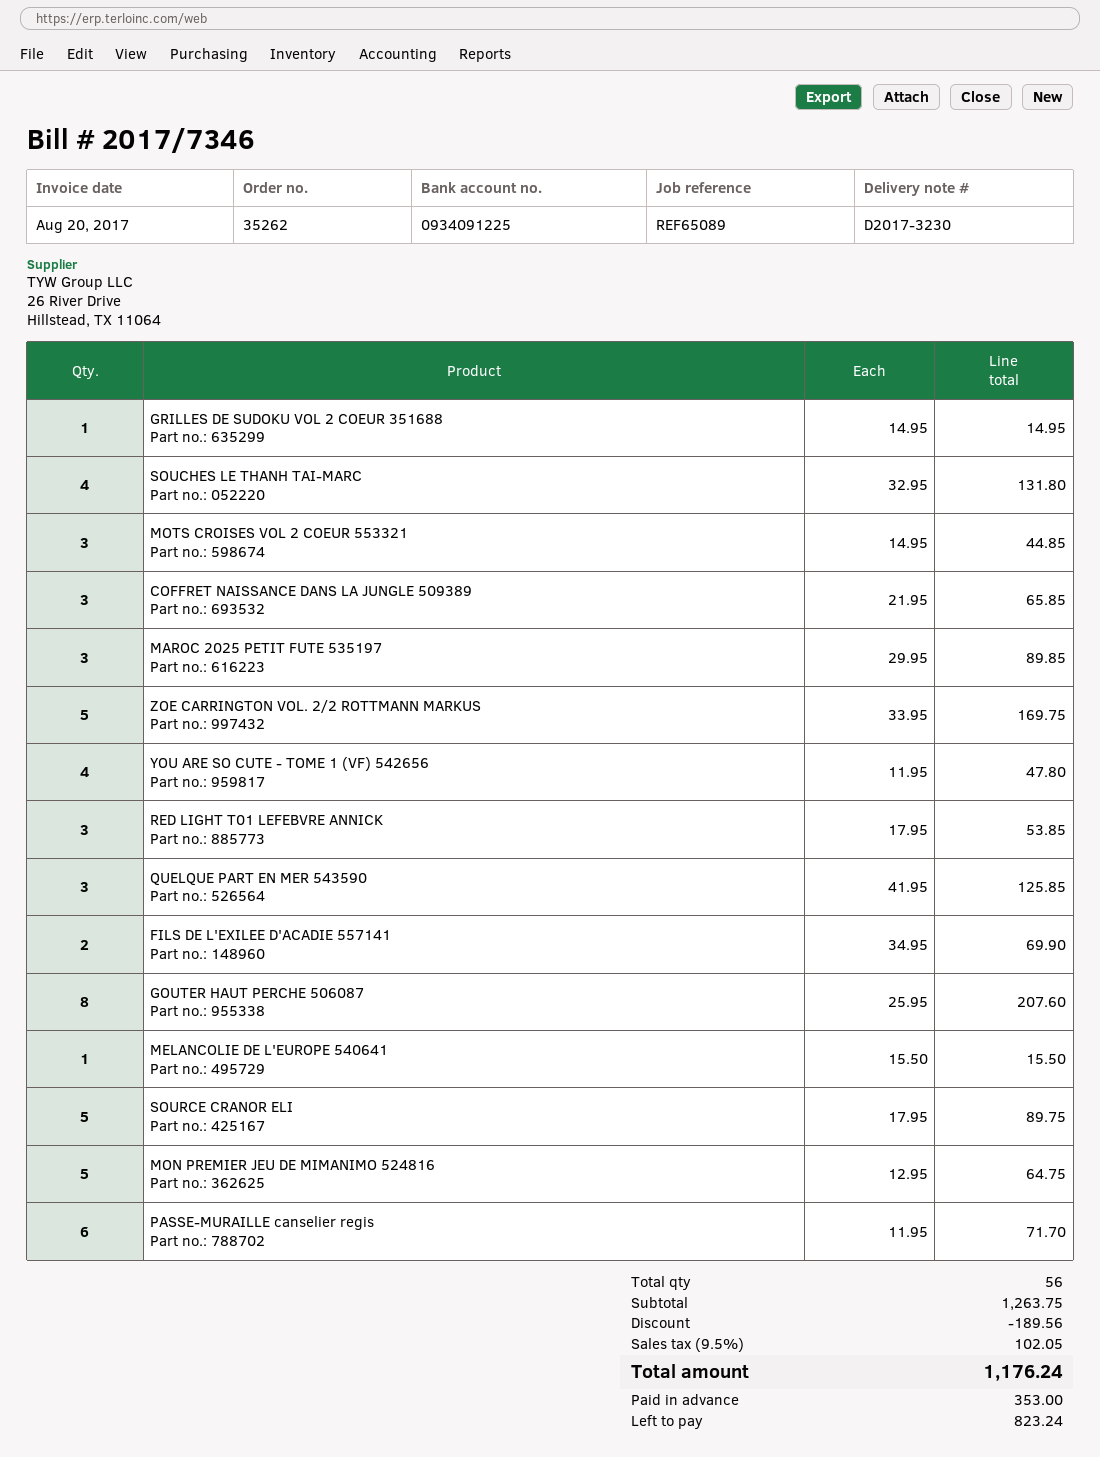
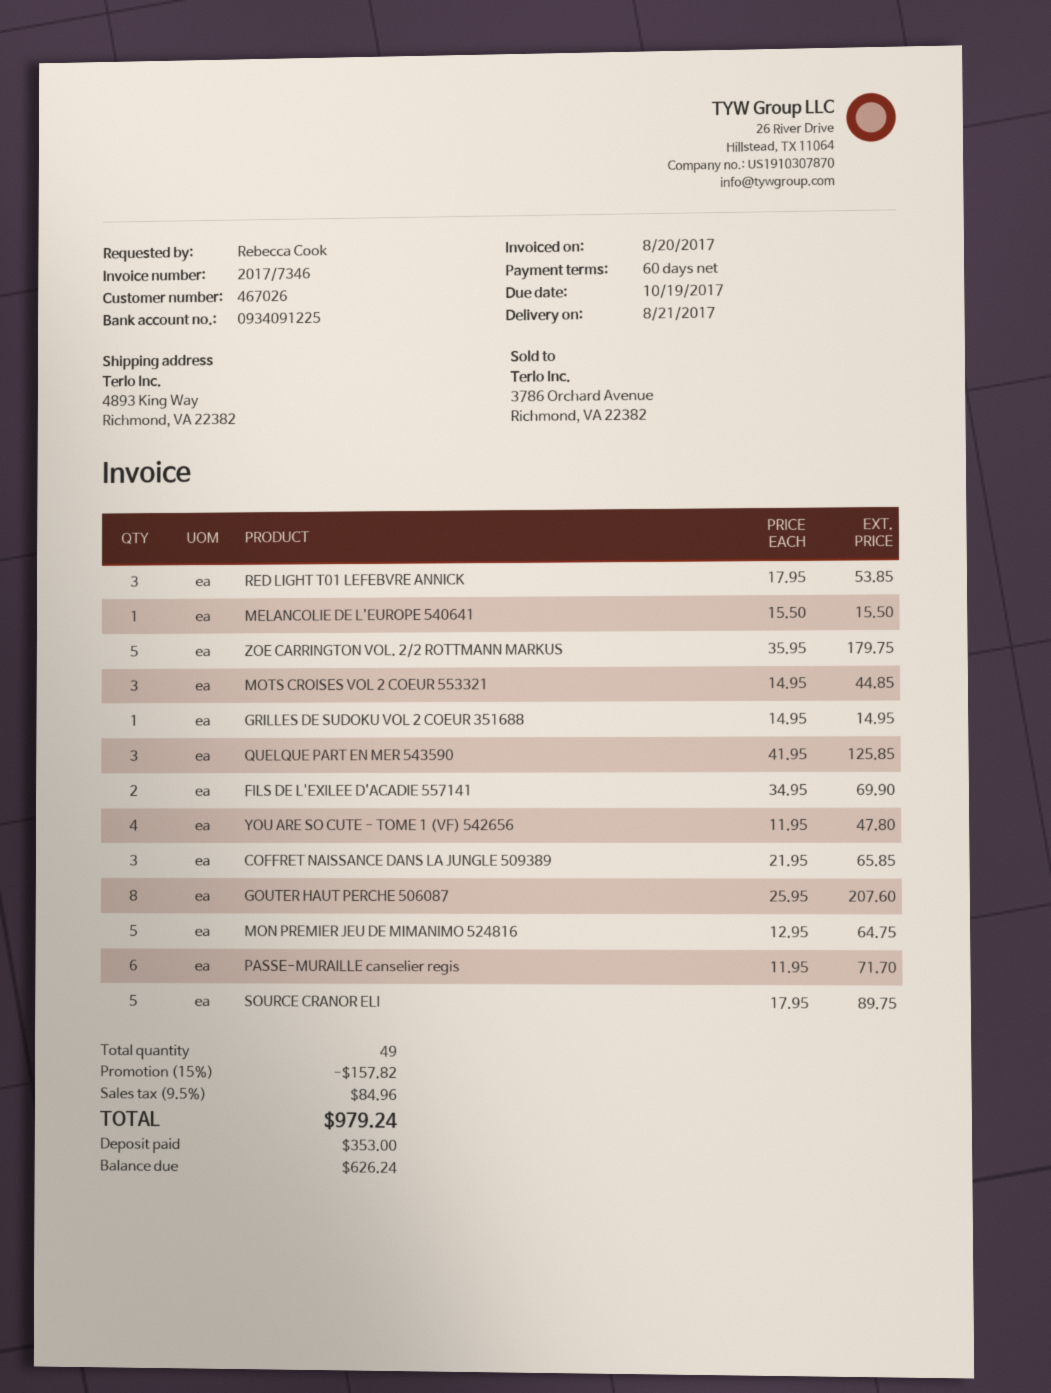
SOUCHES LE THANH TAI-MARC: 4 x 32.95 = 131.80 -> none
MAROC 2025 PETIT FUTE 535197: 3 x 29.95 = 89.85 -> none
ZOE CARRINGTON VOL. 2/2 ROTTMANN MARKUS: 5 x 33.95 = 169.75 -> 5 x 35.95 = 179.75
total quantity: 56 -> 49
discount: 189.56 -> 157.82
tax: 9.5% = 102.05 -> 9.5% = 84.96
total: 1176.24 -> 979.24
balance: 823.24 -> 626.24

